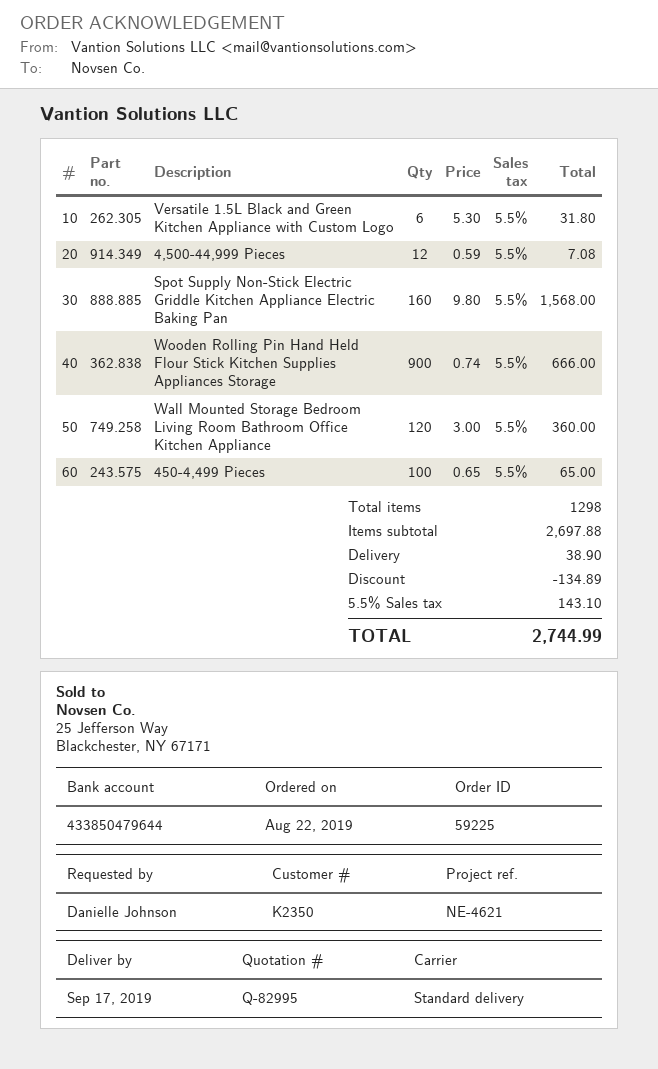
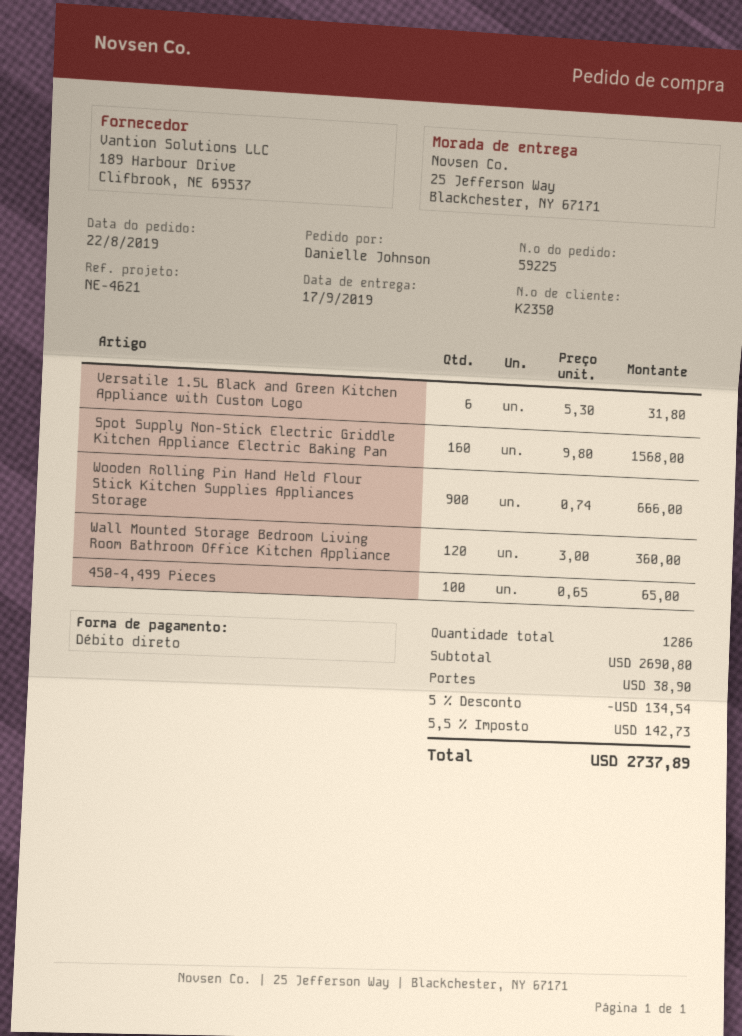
4,500-44,999 Pieces: 12 x 0.59 = 7.08 -> none
total quantity: 1298 -> 1286
subtotal: 2697.88 -> 2690.80
discount: 134.89 -> 134.54
tax: 5.5% = 143.10 -> 5.5% = 142.73
total: 2744.99 -> 2737.89

